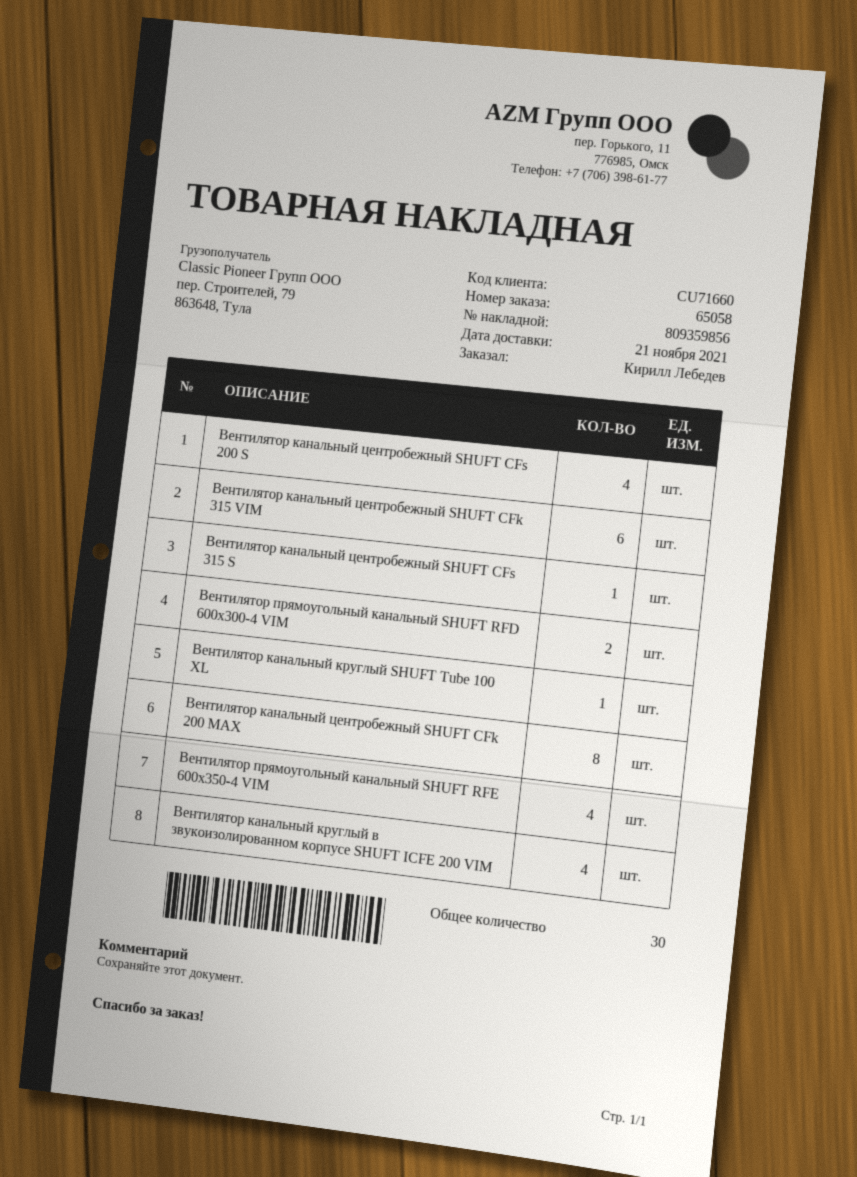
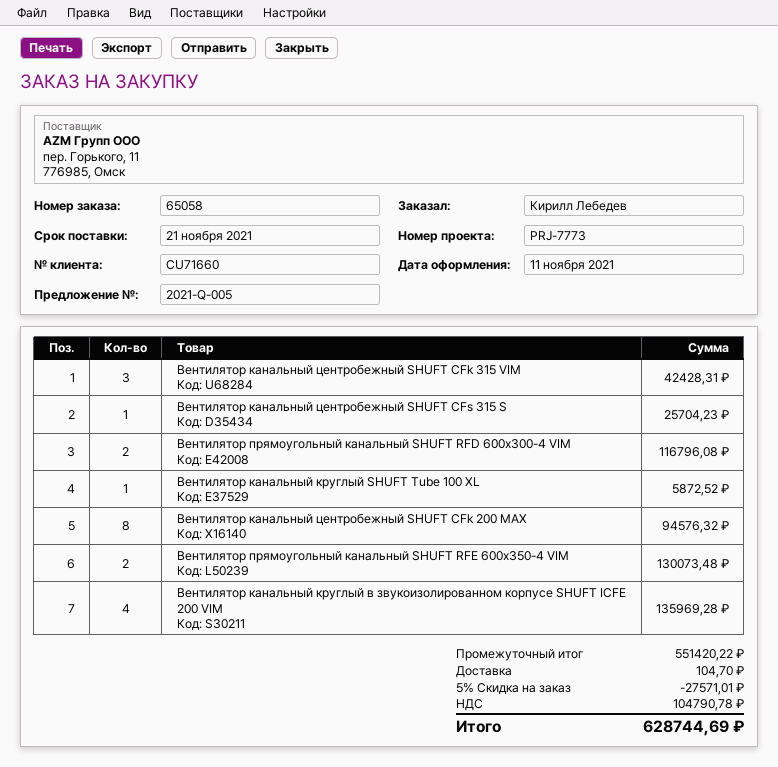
Вентилятор канальный центробежный SHUFT CFs 200 S: 4 -> none
Вентилятор канальный центробежный SHUFT CFk 315 VIM: 6 -> 3
Вентилятор прямоугольный канальный SHUFT RFE 600х350-4 VIM: 4 -> 2

